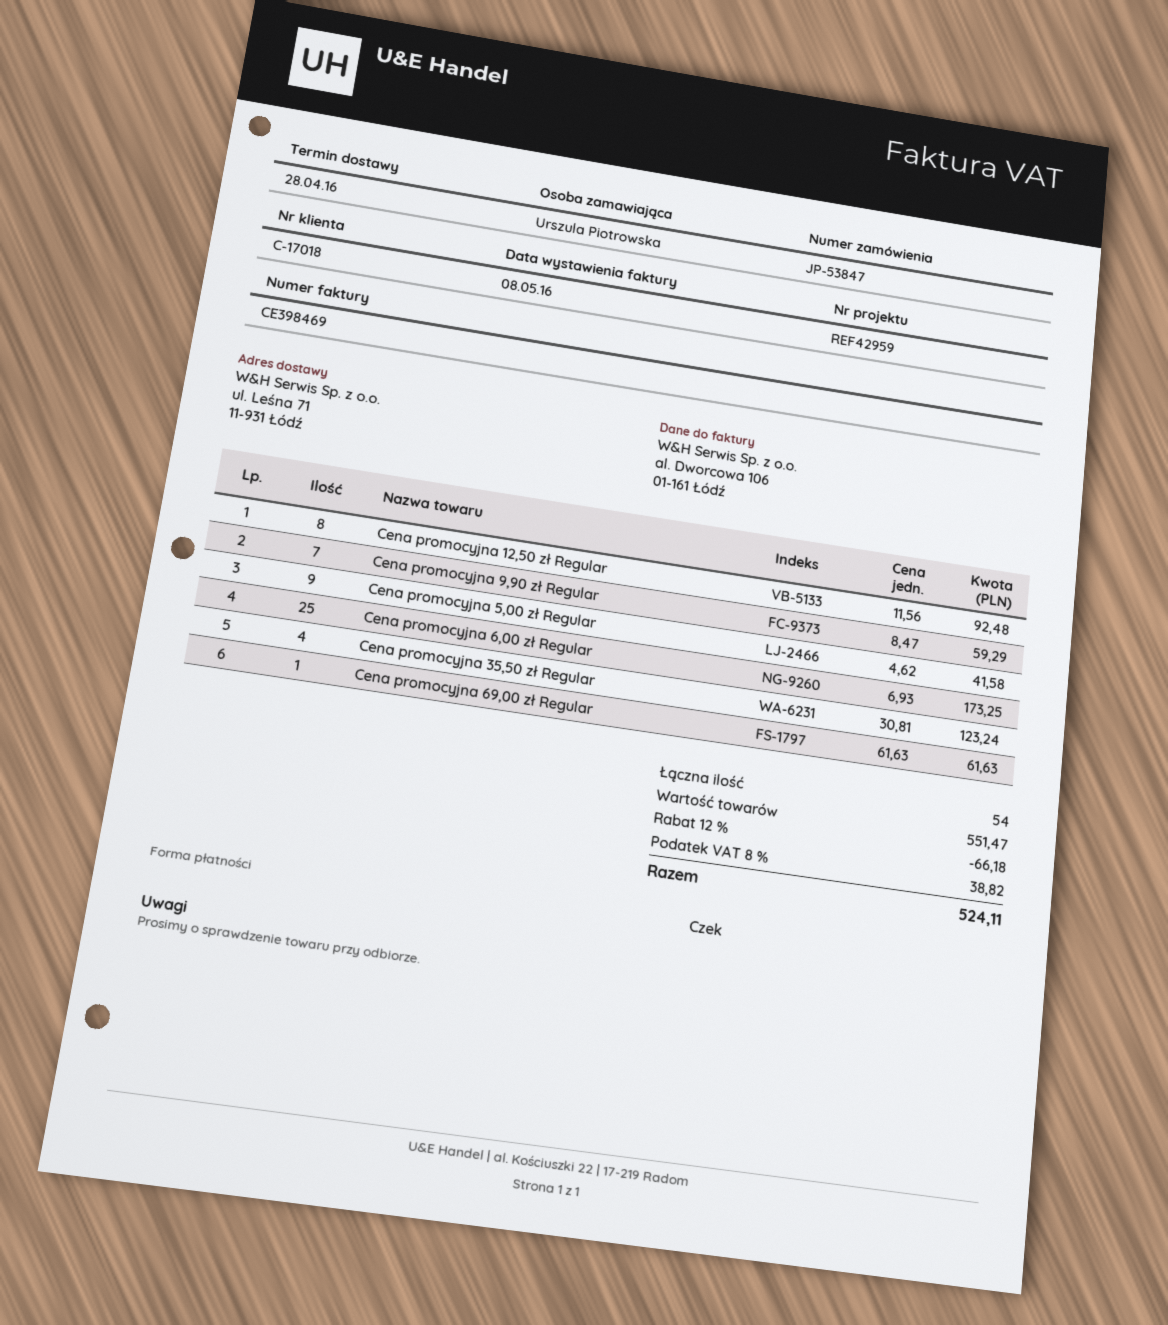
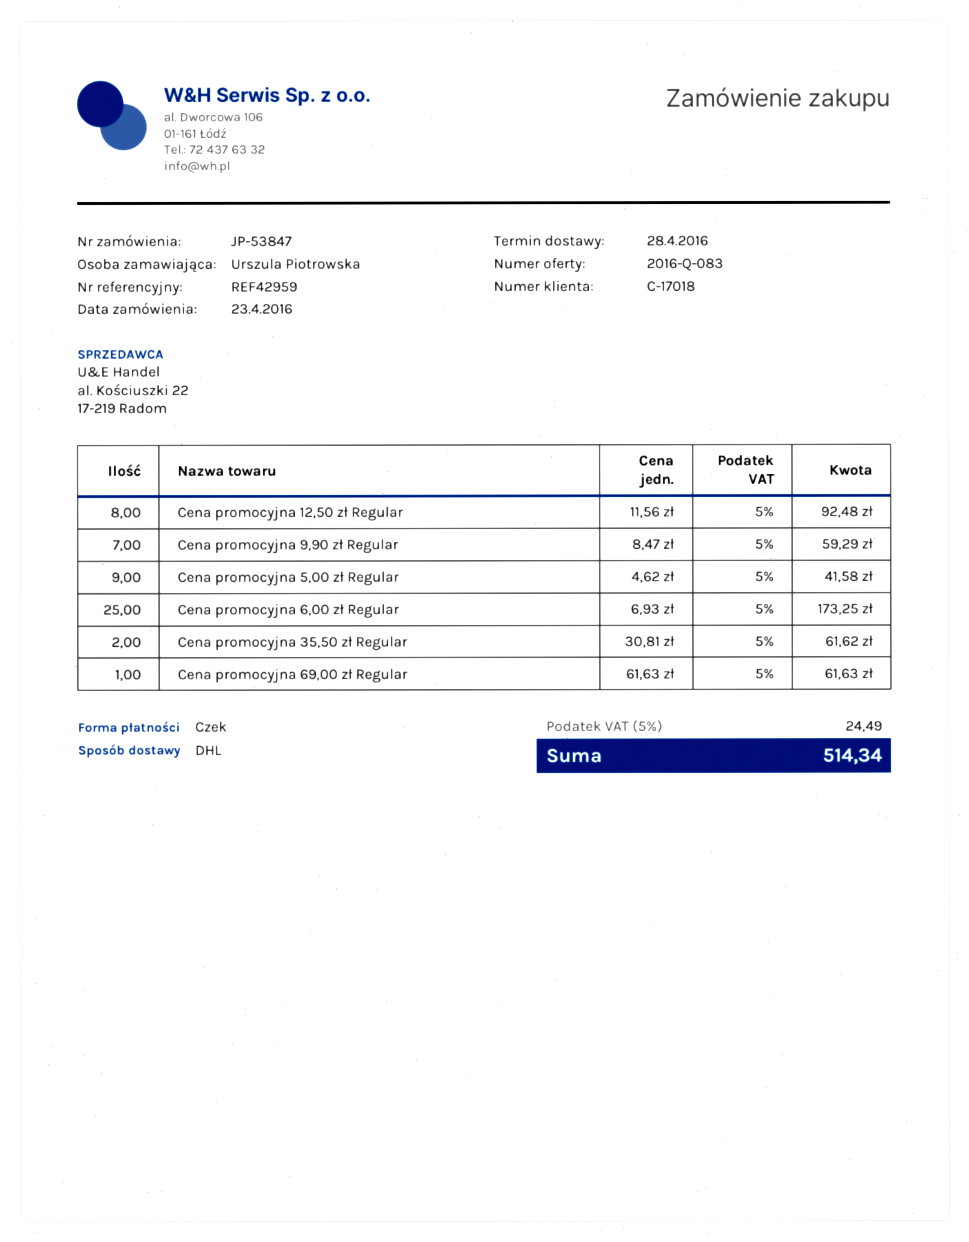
Cena promocyjna 35,50 zł Regular: 4 x 30.81 = 123.24 -> 2 x 30.81 = 61.62
discount: 12% = 66.18 -> none
tax: 8% = 38.82 -> 5% = 24.49
total: 524.11 -> 514.34

